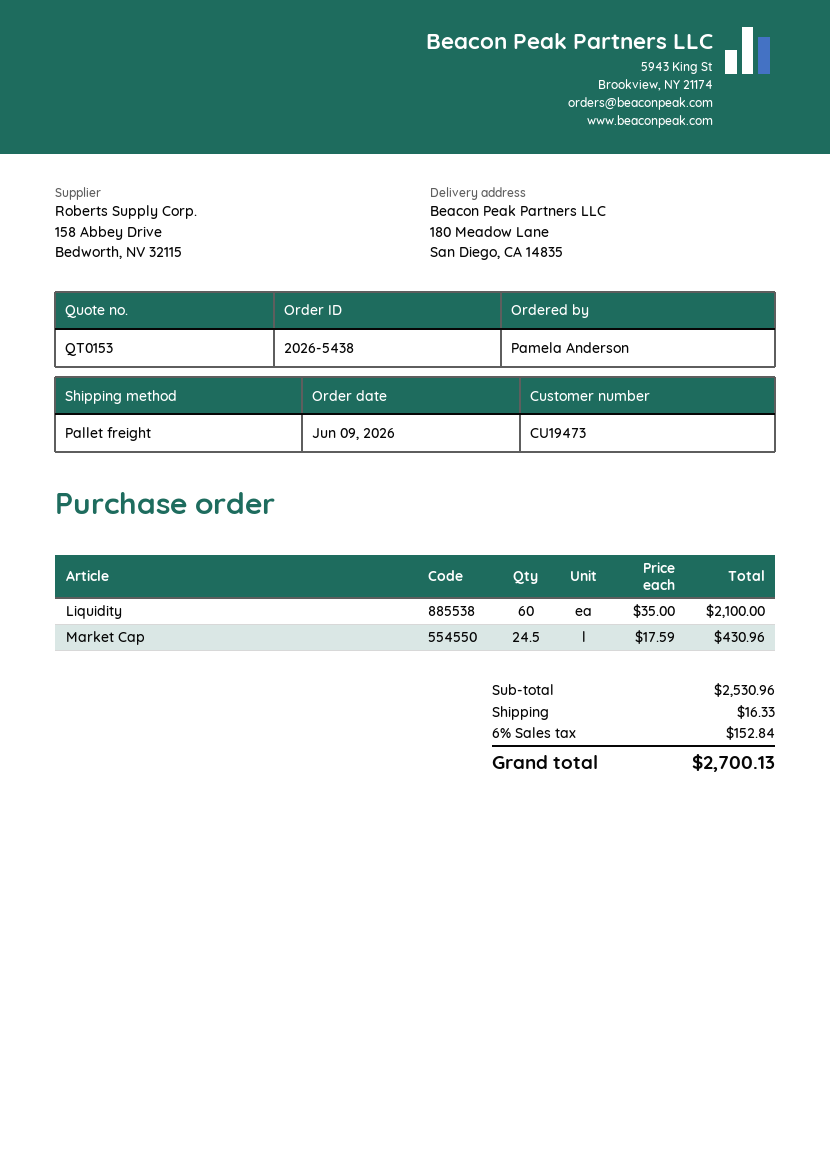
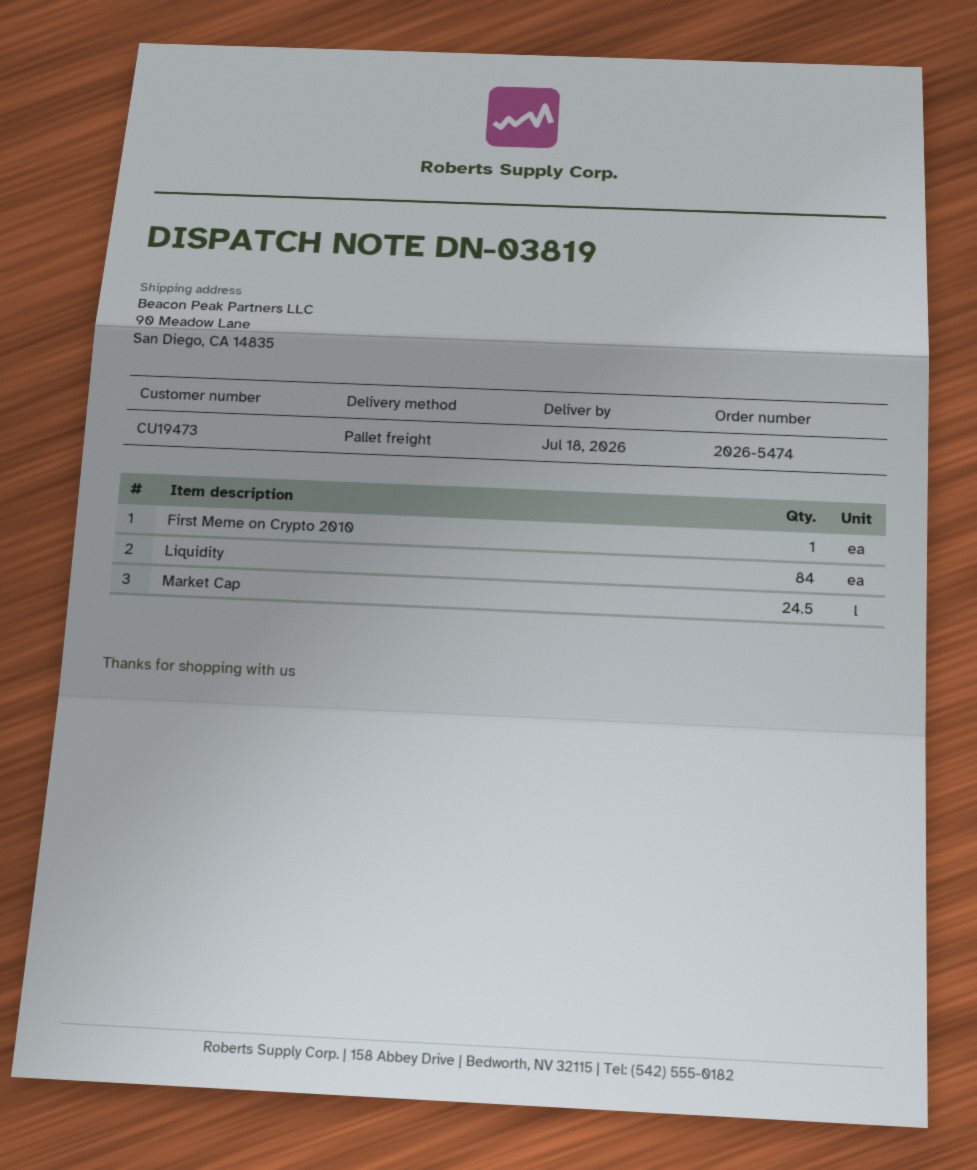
order number: 2026-5438 -> 2026-5474
ship to: 180 Meadow Lane, San Diego, CA 14835 -> 90 Meadow Lane, San Diego, CA 14835
Liquidity: 60 -> 84
First Meme on Crypto 2010: none -> 1

